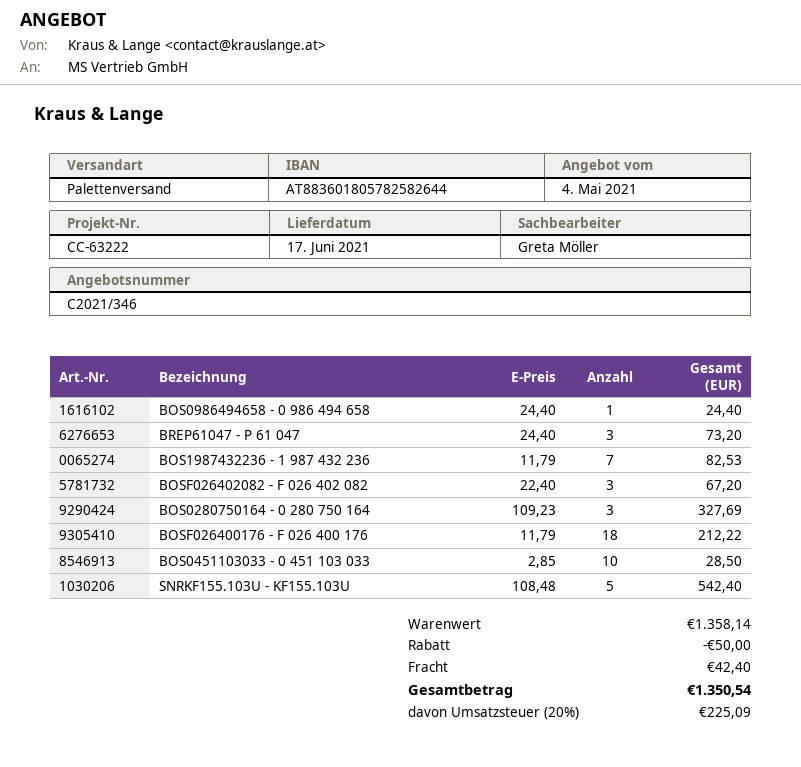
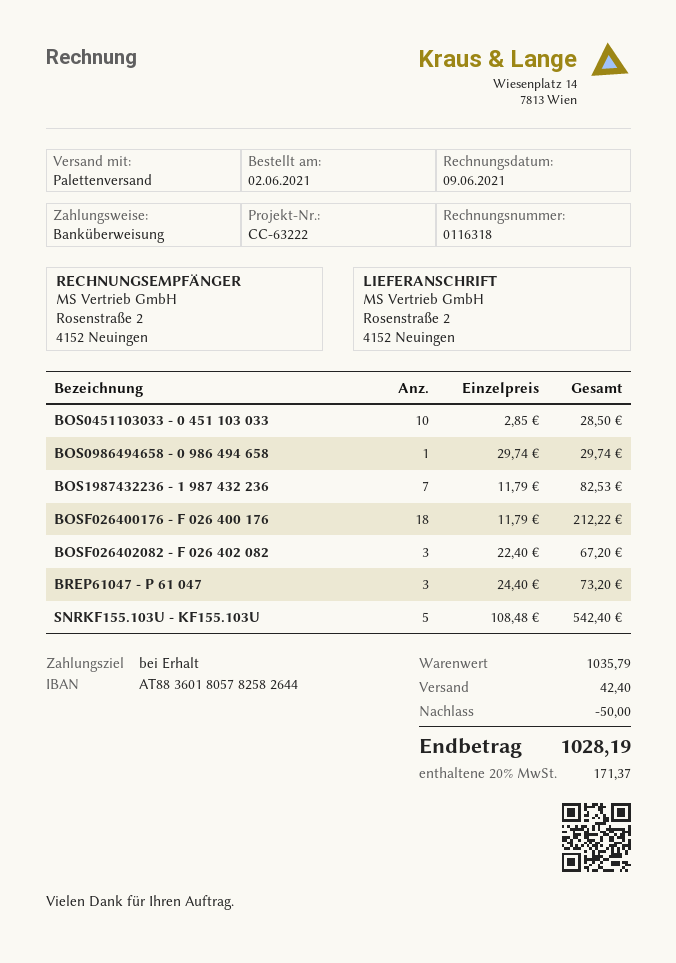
BOS0986494658 - 0 986 494 658: 1 x 24.40 = 24.40 -> 1 x 29.74 = 29.74
BOS0280750164 - 0 280 750 164: 3 x 109.23 = 327.69 -> none
subtotal: 1358.14 -> 1035.79
tax: 20% = 225.09 -> 20% = 171.37
total: 1350.54 -> 1028.19

